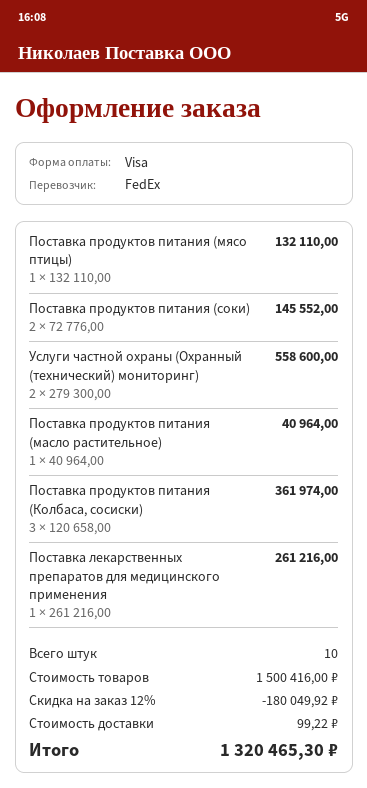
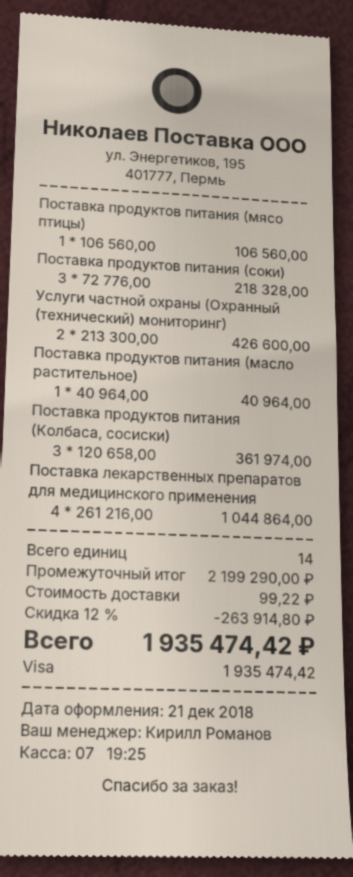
Поставка продуктов питания (мясо птицы): 1 x 132110.00 = 132110.00 -> 1 x 106560.00 = 106560.00
Поставка продуктов питания (соки): 2 x 72776.00 = 145552.00 -> 3 x 72776.00 = 218328.00
Услуги частной охраны (Охранный (технический) мониторинг): 2 x 279300.00 = 558600.00 -> 2 x 213300.00 = 426600.00
Поставка лекарственных препаратов для медицинского применения: 1 x 261216.00 = 261216.00 -> 4 x 261216.00 = 1044864.00
total quantity: 10 -> 14
subtotal: 1500416.00 -> 2199290.00
discount: 12% = 180049.92 -> 12% = 263914.80
total: 1320465.30 -> 1935474.42

